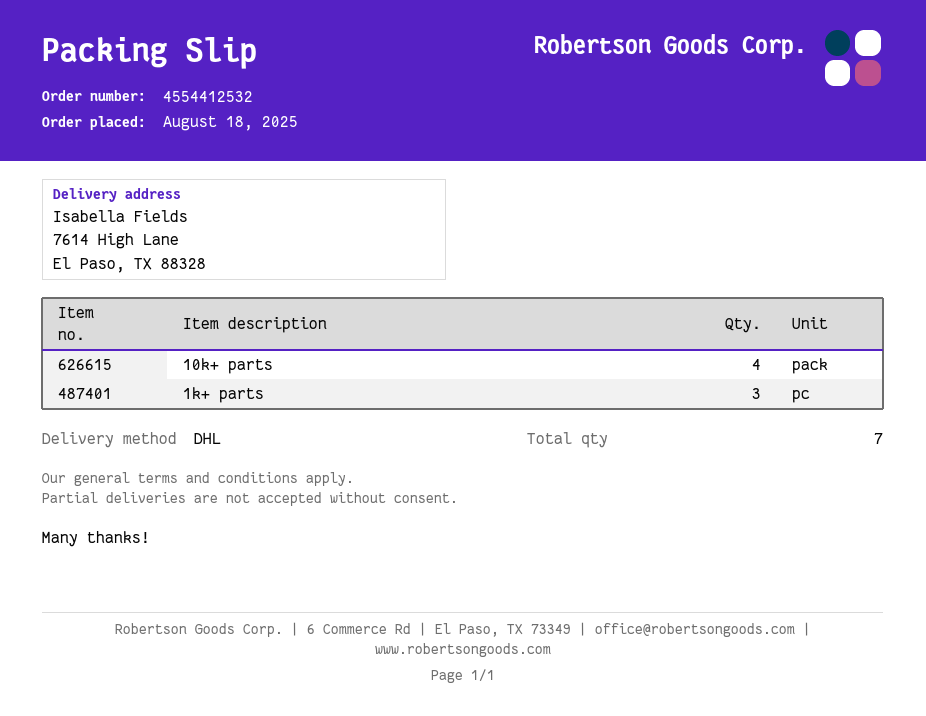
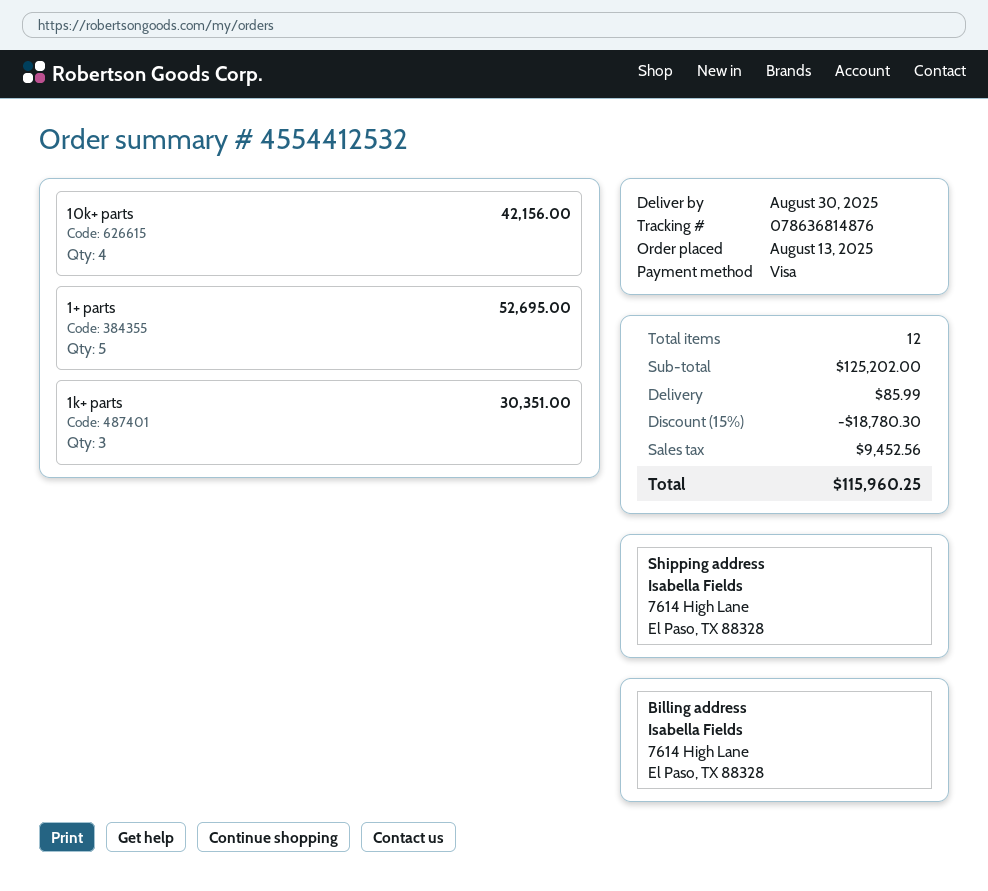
order date: 2025-08-18 -> 2025-08-13
1+ parts: none -> 5
total quantity: 7 -> 12

